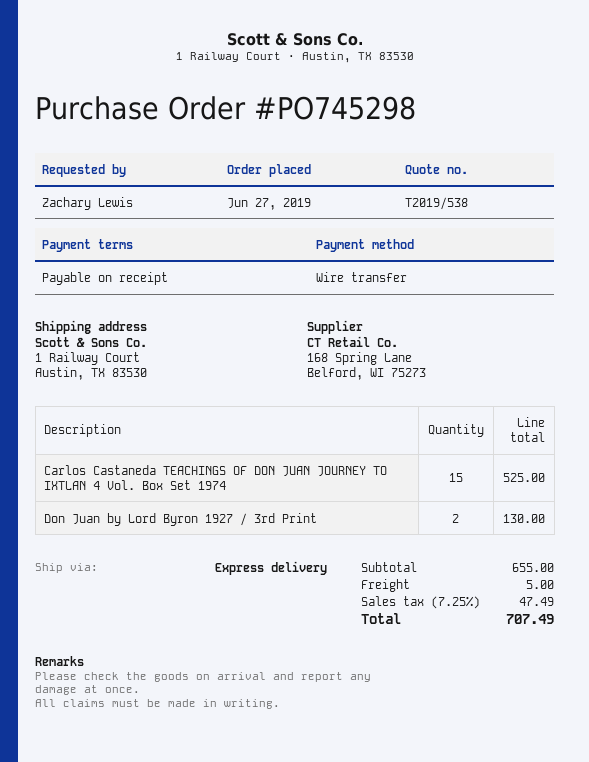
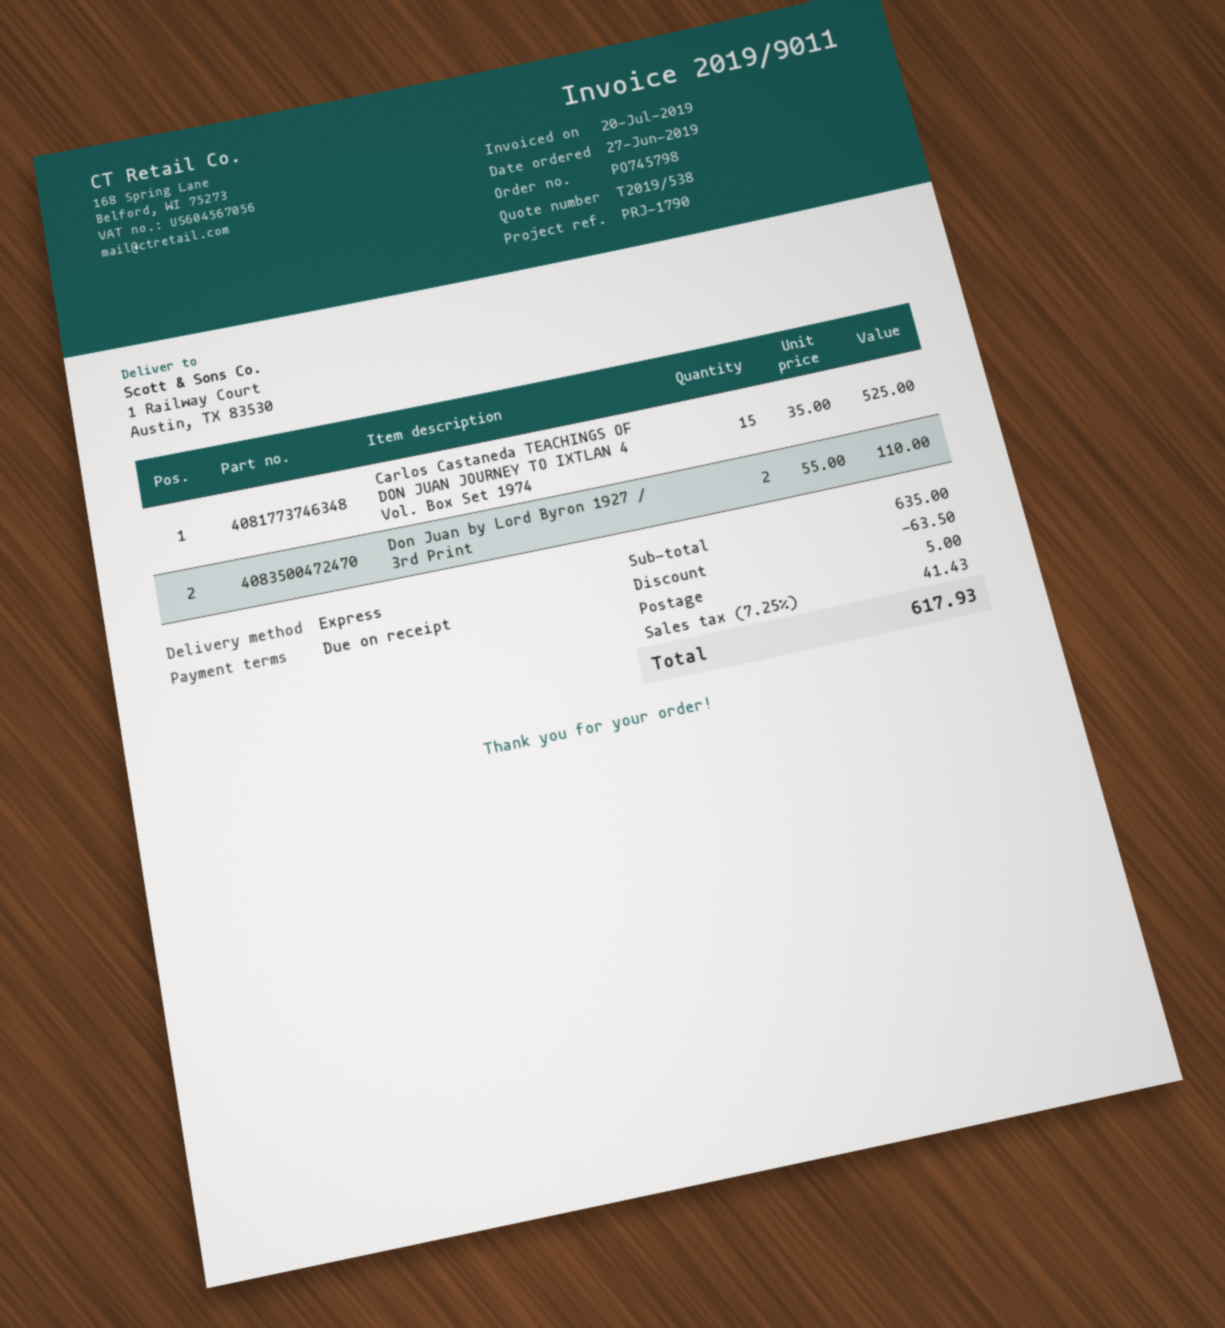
order number: PO745298 -> PO745798
Don Juan by Lord Byron 1927 / 3rd Print: 2 for 130.00 -> 2 for 110.00
subtotal: 655.00 -> 635.00
discount: none -> 63.50
tax: 7.25% = 47.49 -> 7.25% = 41.43
total: 707.49 -> 617.93

